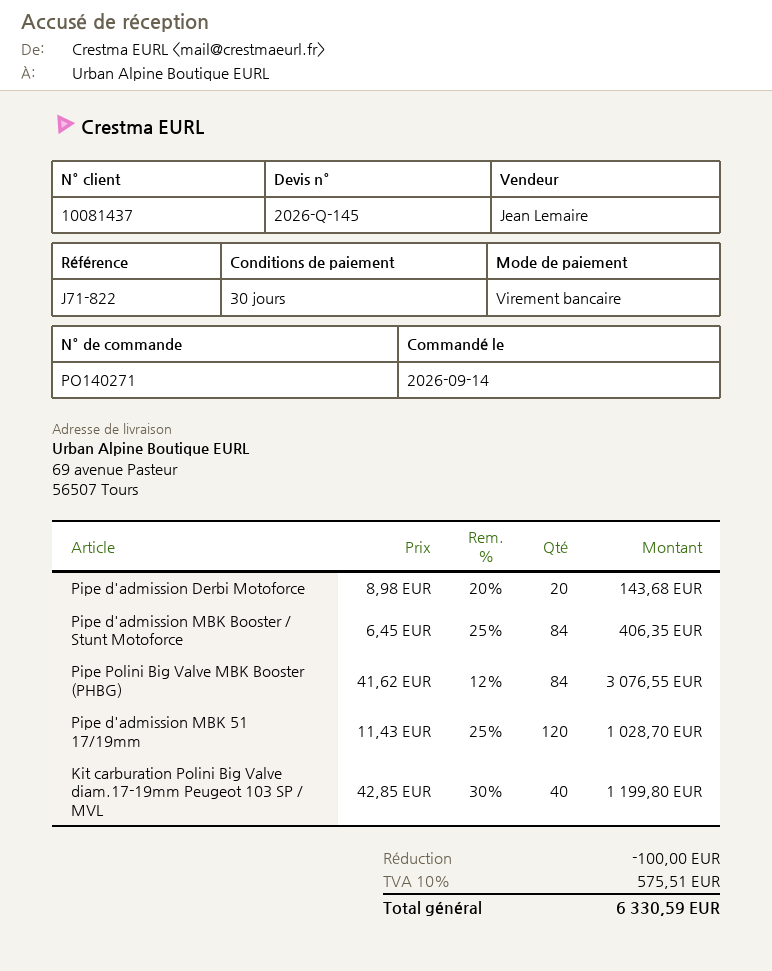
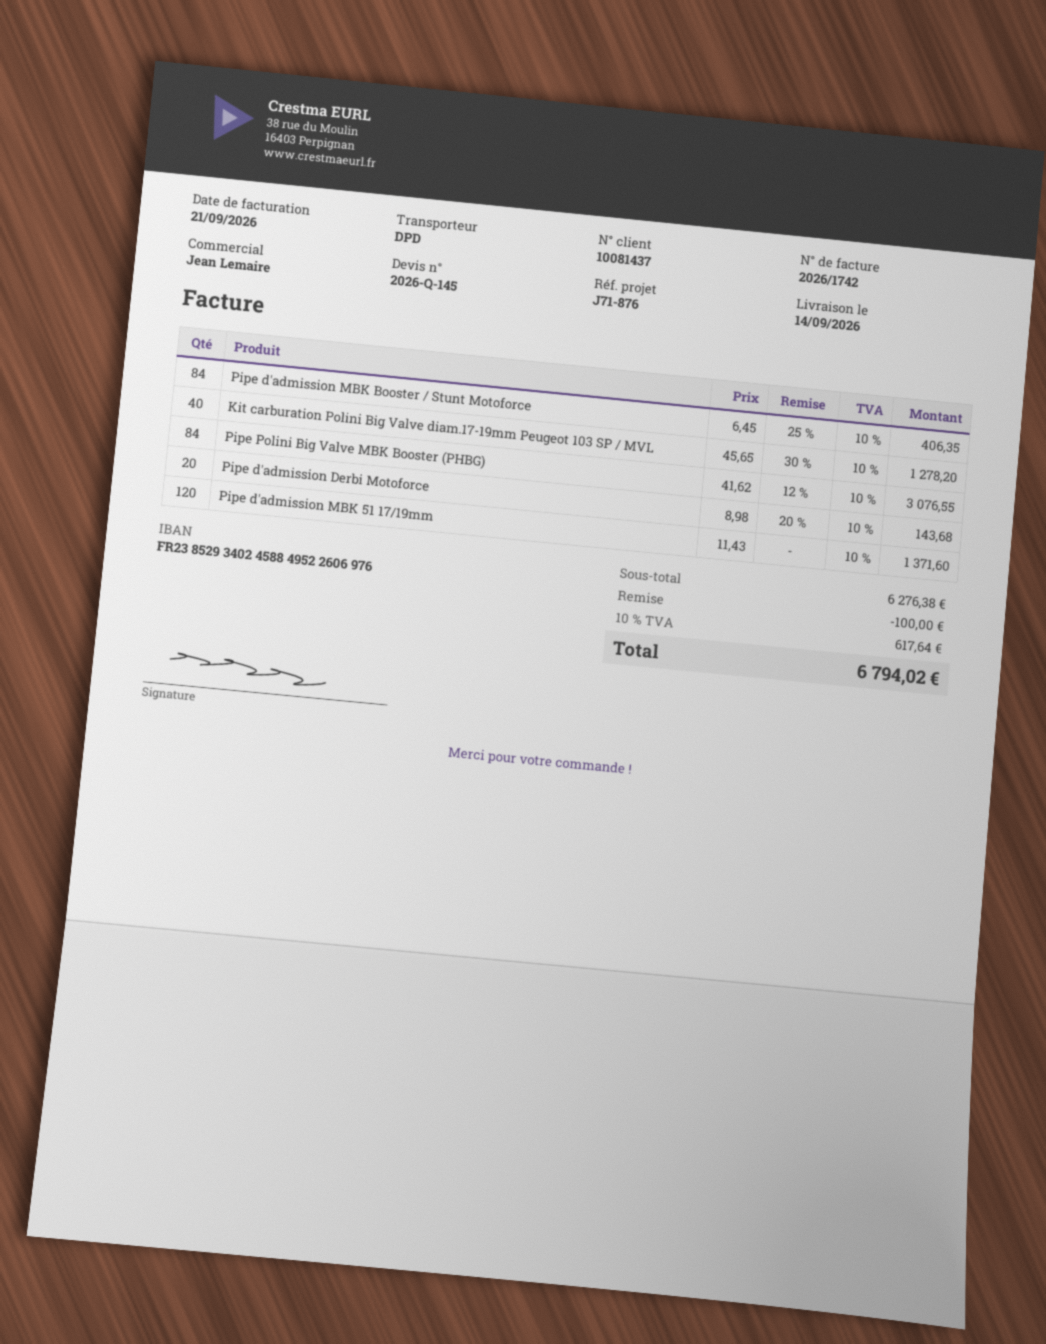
reference: J71-822 -> J71-876
Pipe d'admission MBK 51 17/19mm: 120 x 11.43 - 25% = 1028.70 -> 120 x 11.43 = 1371.60
Kit carburation Polini Big Valve diam.17-19mm Peugeot 103 SP / MVL: 40 x 42.85 - 30% = 1199.80 -> 40 x 45.65 - 30% = 1278.20
tax: 10% = 575.51 -> 10% = 617.64
total: 6330.59 -> 6794.02

